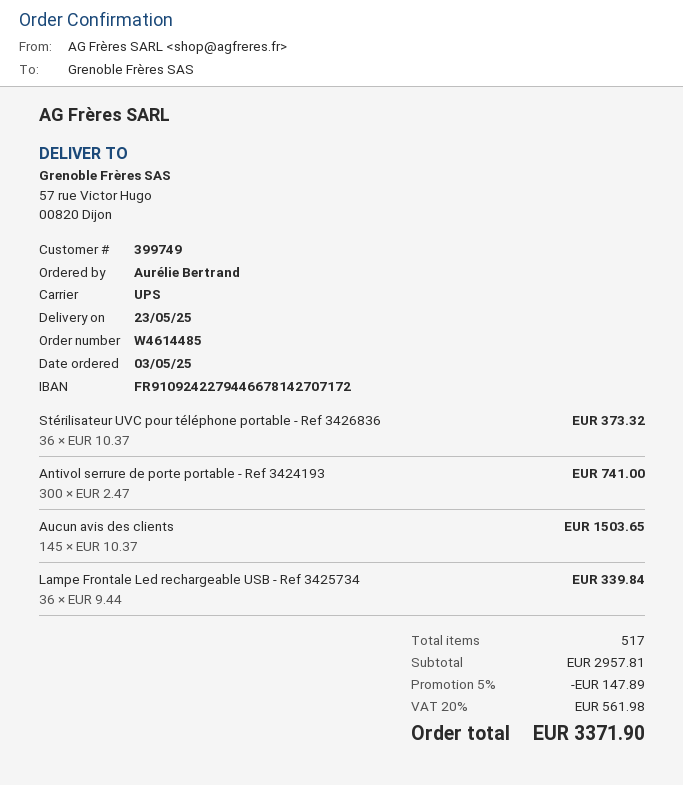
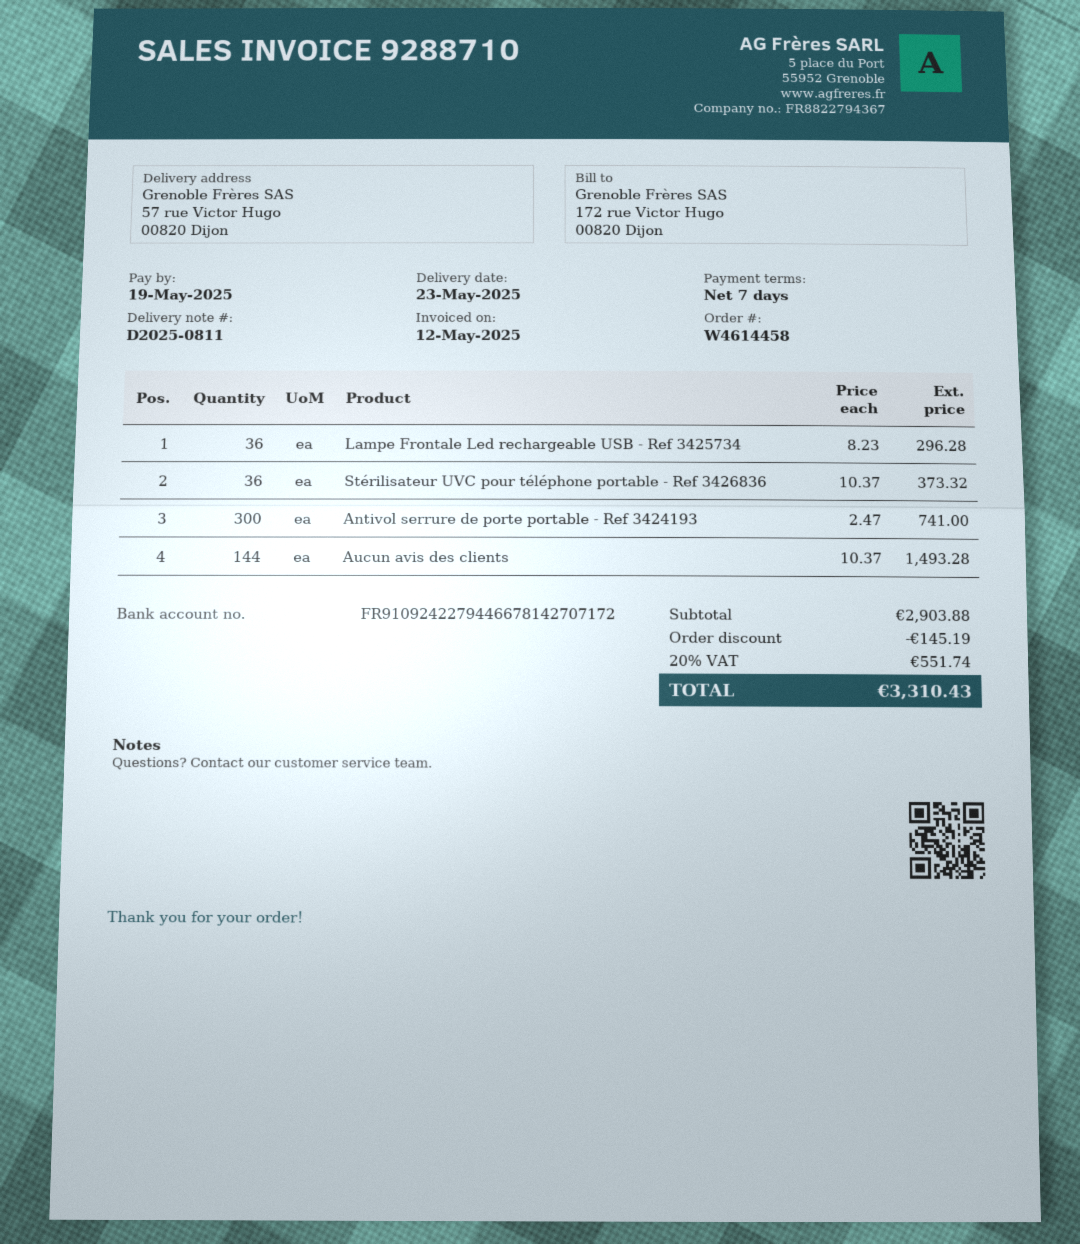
order number: W4614485 -> W4614458
Aucun avis des clients: 145 x 10.37 = 1503.65 -> 144 x 10.37 = 1493.28
Lampe Frontale Led rechargeable USB - Ref 3425734: 36 x 9.44 = 339.84 -> 36 x 8.23 = 296.28
subtotal: 2957.81 -> 2903.88
discount: 147.89 -> 145.19
tax: 20% = 561.98 -> 20% = 551.74
total: 3371.90 -> 3310.43

